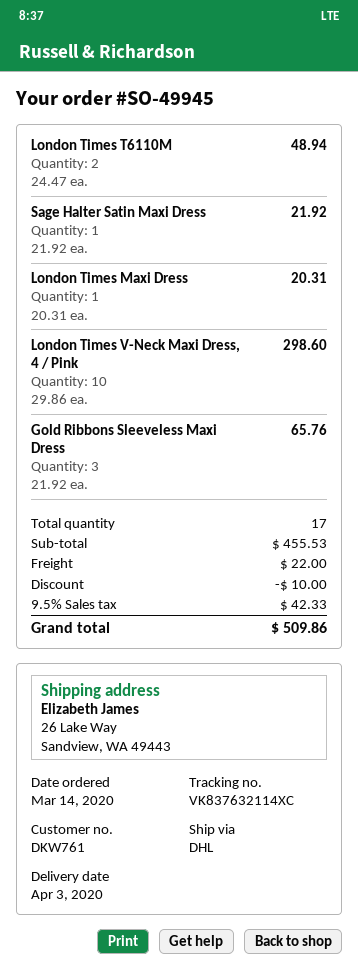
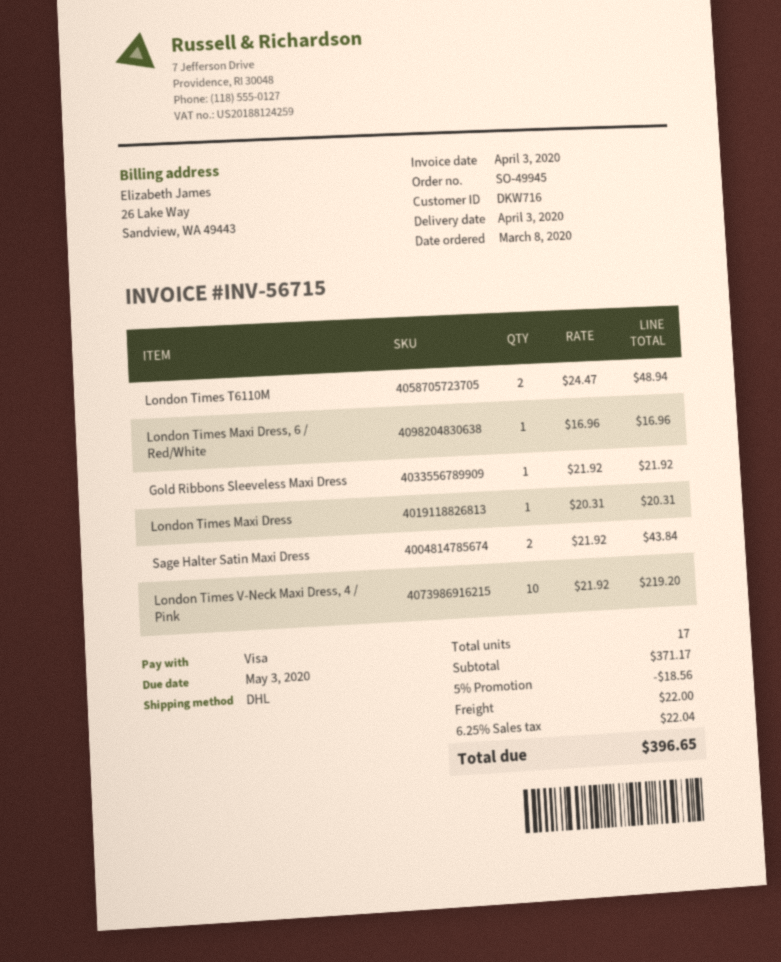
order date: 2020-03-14 -> 2020-03-08
customer number: DKW761 -> DKW716
Sage Halter Satin Maxi Dress: 1 x 21.92 = 21.92 -> 2 x 21.92 = 43.84
London Times V-Neck Maxi Dress, 4 / Pink: 10 x 29.86 = 298.60 -> 10 x 21.92 = 219.20
Gold Ribbons Sleeveless Maxi Dress: 3 x 21.92 = 65.76 -> 1 x 21.92 = 21.92
London Times Maxi Dress, 6 / Red/White: none -> 1 x 16.96 = 16.96
subtotal: 455.53 -> 371.17
discount: 10.00 -> 18.56
tax: 9.5% = 42.33 -> 6.25% = 22.04
total: 509.86 -> 396.65

